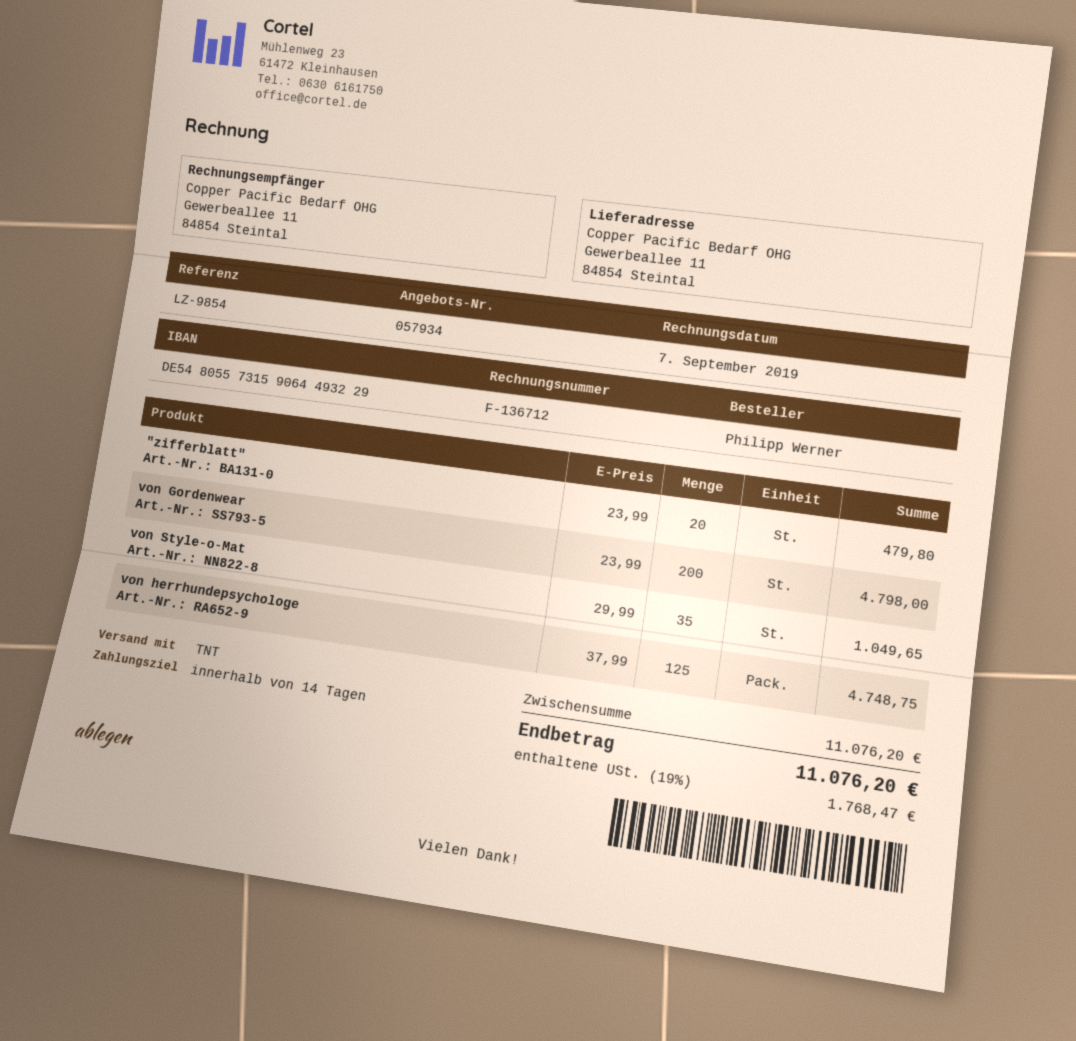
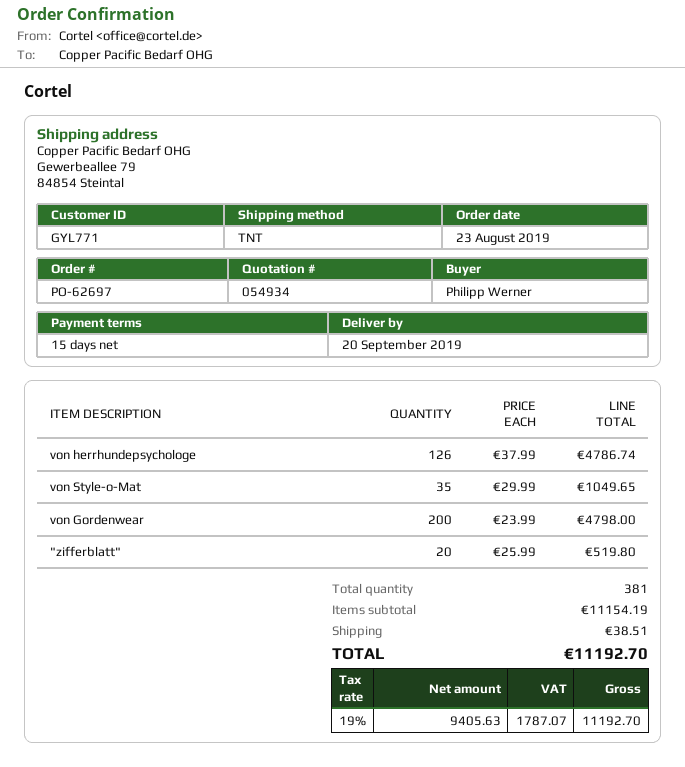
quote number: 057934 -> 054934
payment terms: 14 days -> 15 days
ship to: Gewerbeallee 11, 84854 Steintal -> Gewerbeallee 79, 84854 Steintal
"zifferblatt": 20 x 23.99 = 479.80 -> 20 x 25.99 = 519.80
von herrhundepsychologe: 125 x 37.99 = 4748.75 -> 126 x 37.99 = 4786.74
subtotal: 11076.20 -> 11154.19
shipping: none -> 38.51
tax: 19% = 1768.47 -> 19% = 1787.07
total: 11076.20 -> 11192.70

